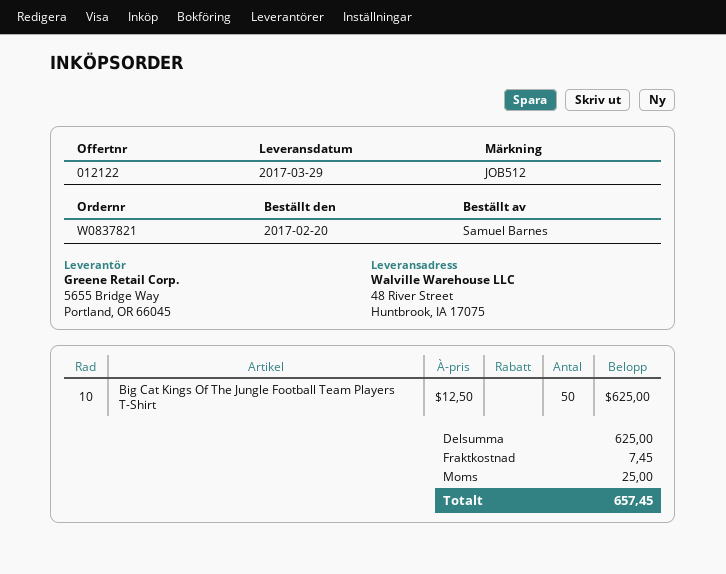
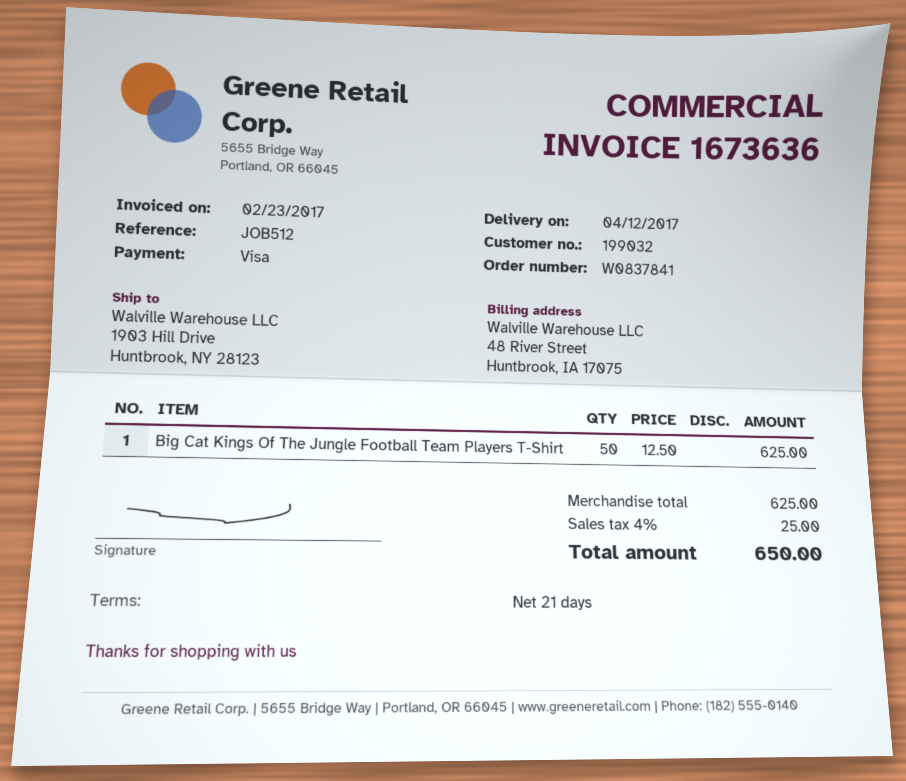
order number: W0837821 -> W0837841
delivery date: 2017-03-29 -> 2017-04-12
ship to: 48 River Street, Huntbrook, IA 17075 -> 1903 Hill Drive, Huntbrook, NY 28123
shipping: 7.45 -> none
total: 657.45 -> 650.00

